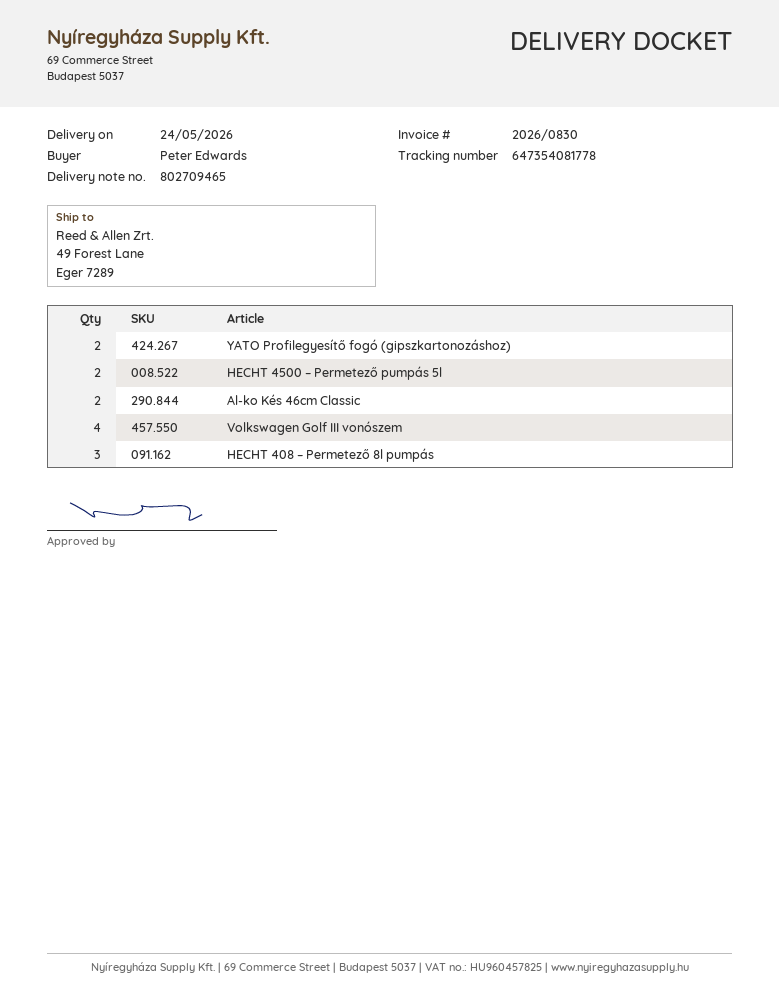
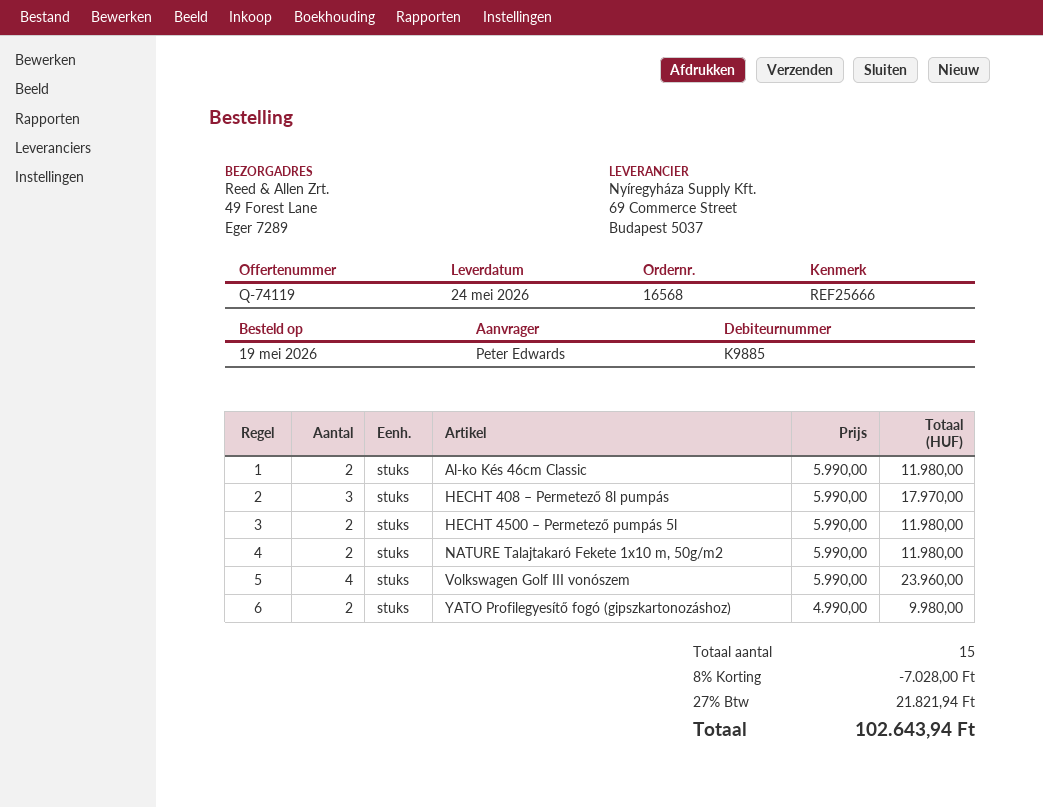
NATURE Talajtakaró Fekete 1x10 m, 50g/m2: none -> 2

